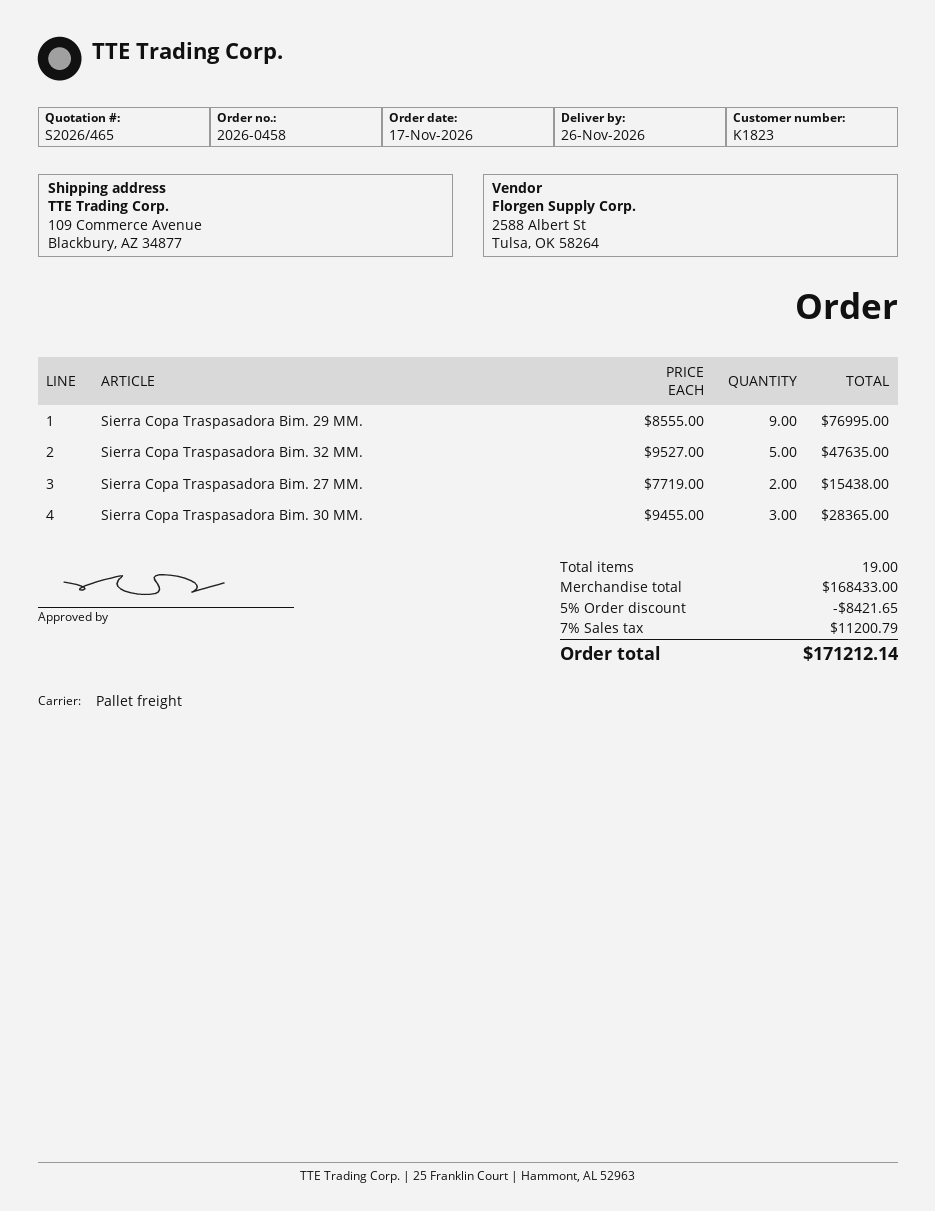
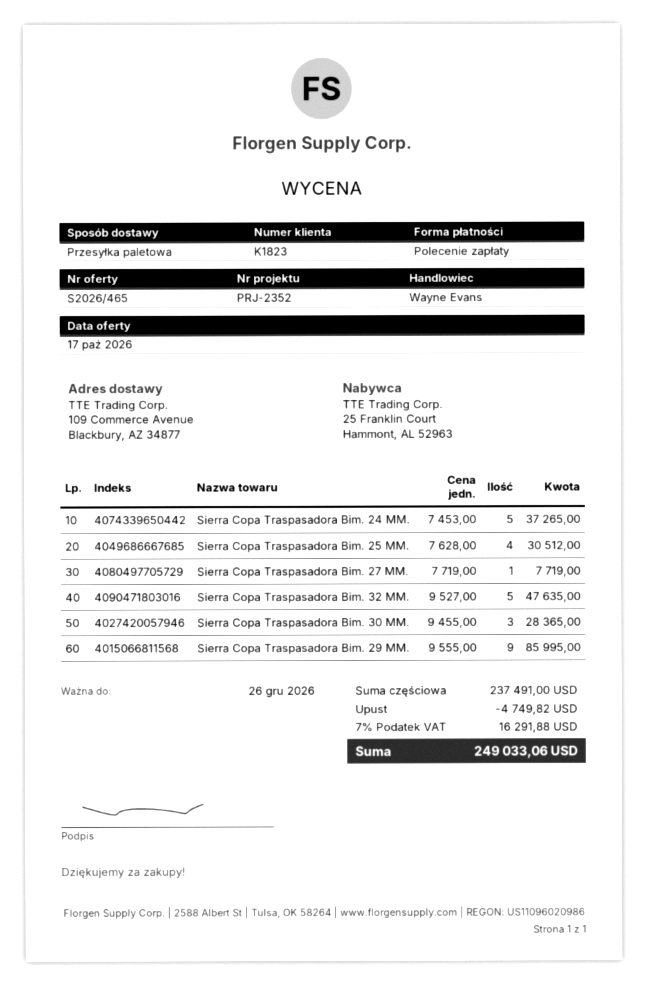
Sierra Copa Traspasadora Bim. 29 MM.: 9 x 8555.00 = 76995.00 -> 9 x 9555.00 = 85995.00
Sierra Copa Traspasadora Bim. 27 MM.: 2 x 7719.00 = 15438.00 -> 1 x 7719.00 = 7719.00
Sierra Copa Traspasadora Bim. 24 MM.: none -> 5 x 7453.00 = 37265.00
Sierra Copa Traspasadora Bim. 25 MM.: none -> 4 x 7628.00 = 30512.00
subtotal: 168433.00 -> 237491.00
discount: 8421.65 -> 4749.82
tax: 7% = 11200.79 -> 7% = 16291.88
total: 171212.14 -> 249033.06

